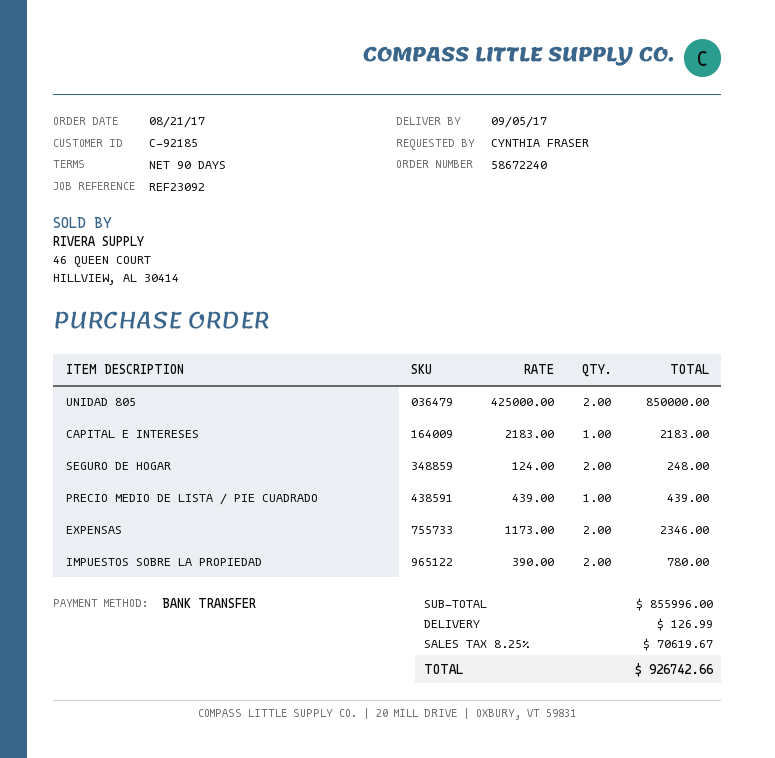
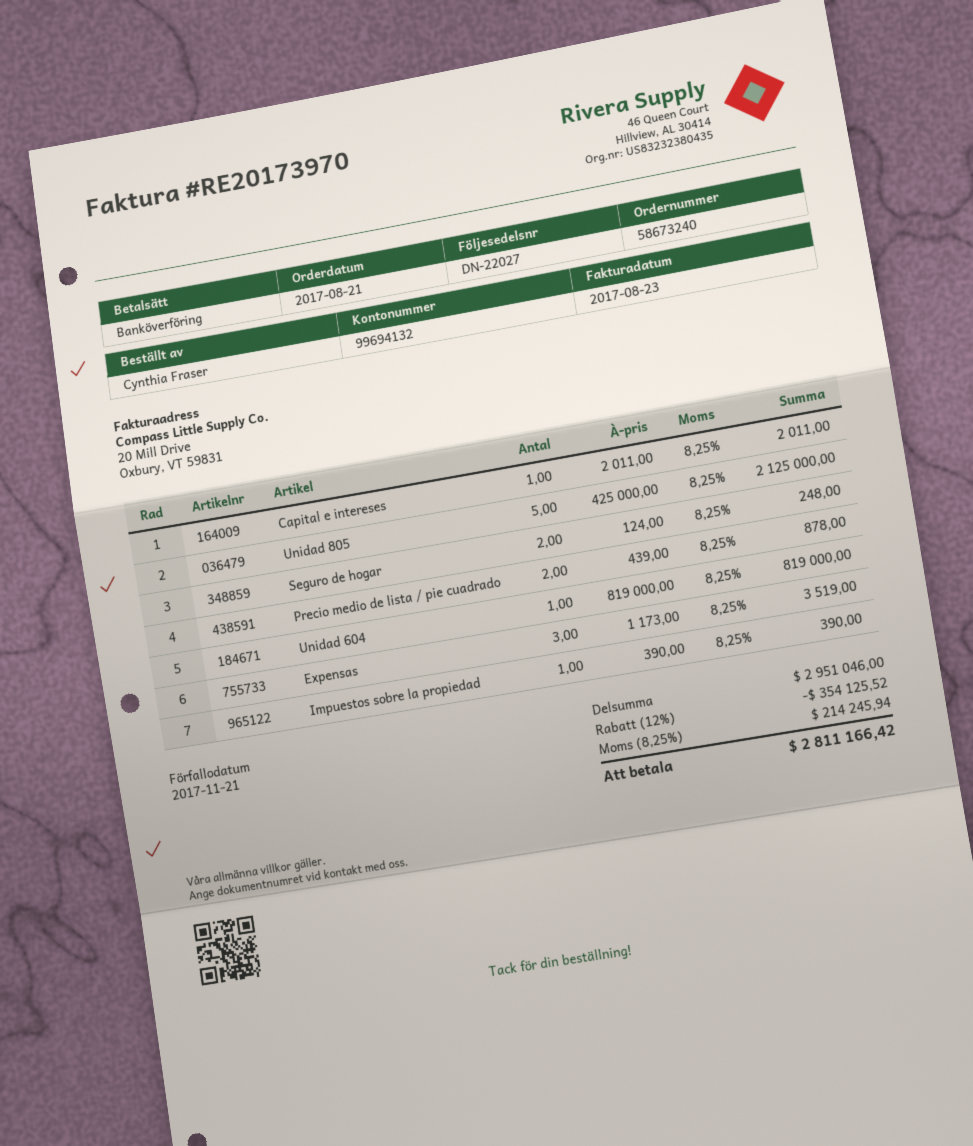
order number: 58672240 -> 58673240
UNIDAD 805: 2 x 425000.00 = 850000.00 -> 5 x 425000.00 = 2125000.00
CAPITAL E INTERESES: 1 x 2183.00 = 2183.00 -> 1 x 2011.00 = 2011.00
PRECIO MEDIO DE LISTA / PIE CUADRADO: 1 x 439.00 = 439.00 -> 2 x 439.00 = 878.00
EXPENSAS: 2 x 1173.00 = 2346.00 -> 3 x 1173.00 = 3519.00
IMPUESTOS SOBRE LA PROPIEDAD: 2 x 390.00 = 780.00 -> 1 x 390.00 = 390.00
Unidad 604: none -> 1 x 819000.00 = 819000.00
subtotal: 855996.00 -> 2951046.00
discount: none -> 12% = 354125.52
shipping: 126.99 -> none
tax: 8.25% = 70619.67 -> 8.25% = 214245.94
total: 926742.66 -> 2811166.42

